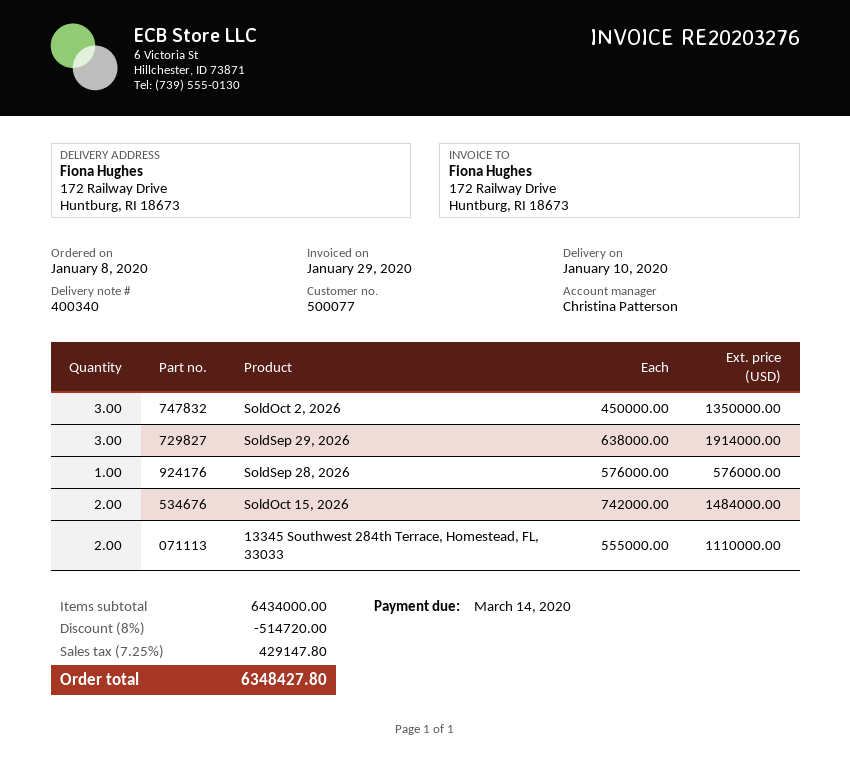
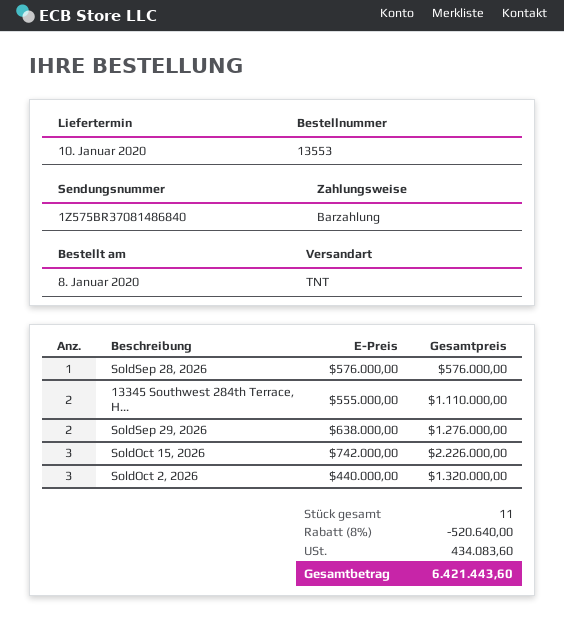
SoldOct 2, 2026: 3 x 450000.00 = 1350000.00 -> 3 x 440000.00 = 1320000.00
SoldSep 29, 2026: 3 x 638000.00 = 1914000.00 -> 2 x 638000.00 = 1276000.00
SoldOct 15, 2026: 2 x 742000.00 = 1484000.00 -> 3 x 742000.00 = 2226000.00
discount: 8% = 514720.00 -> 8% = 520640.00
tax: 429147.80 -> 434083.60
total: 6348427.80 -> 6421443.60

